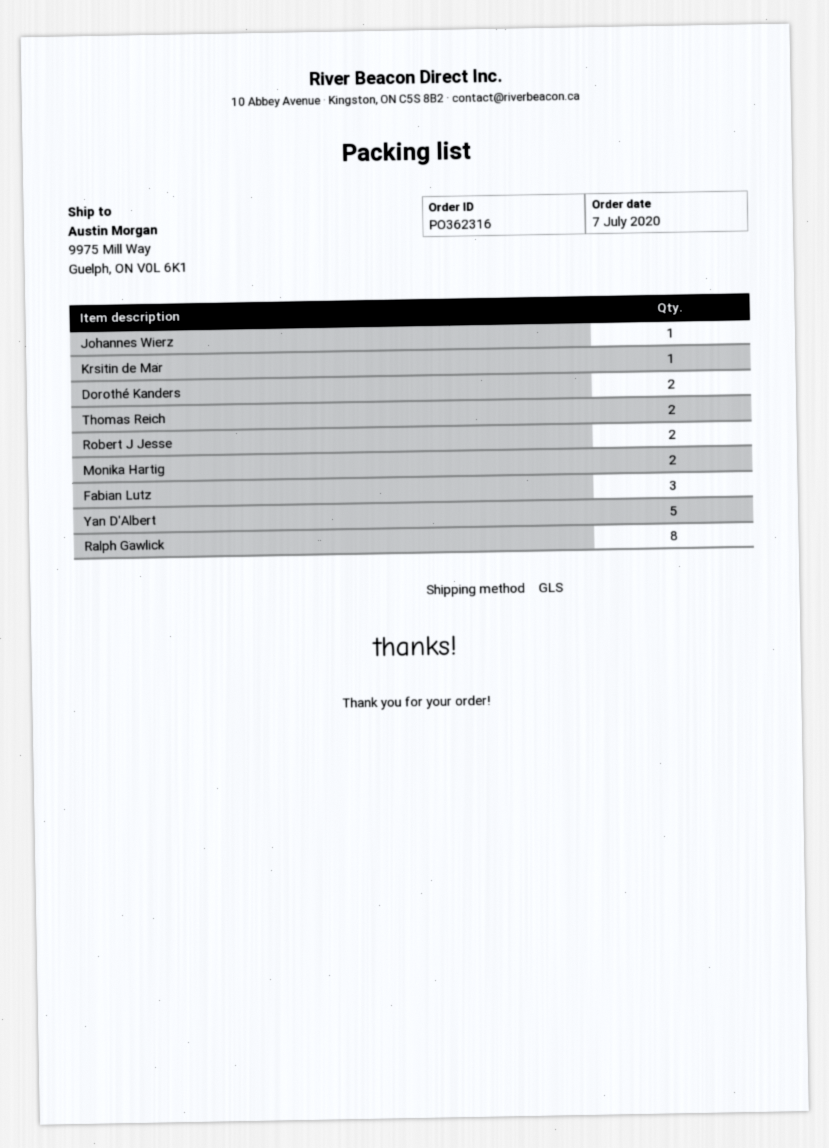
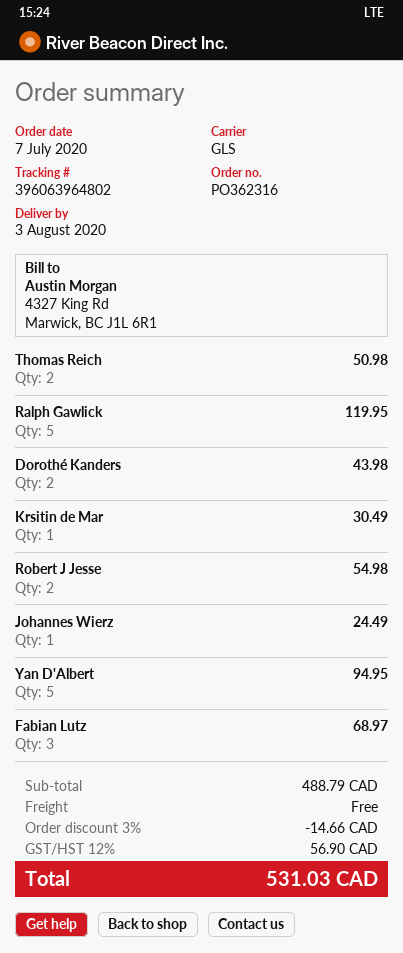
Monika Hartig: 2 -> none
Ralph Gawlick: 8 -> 5

